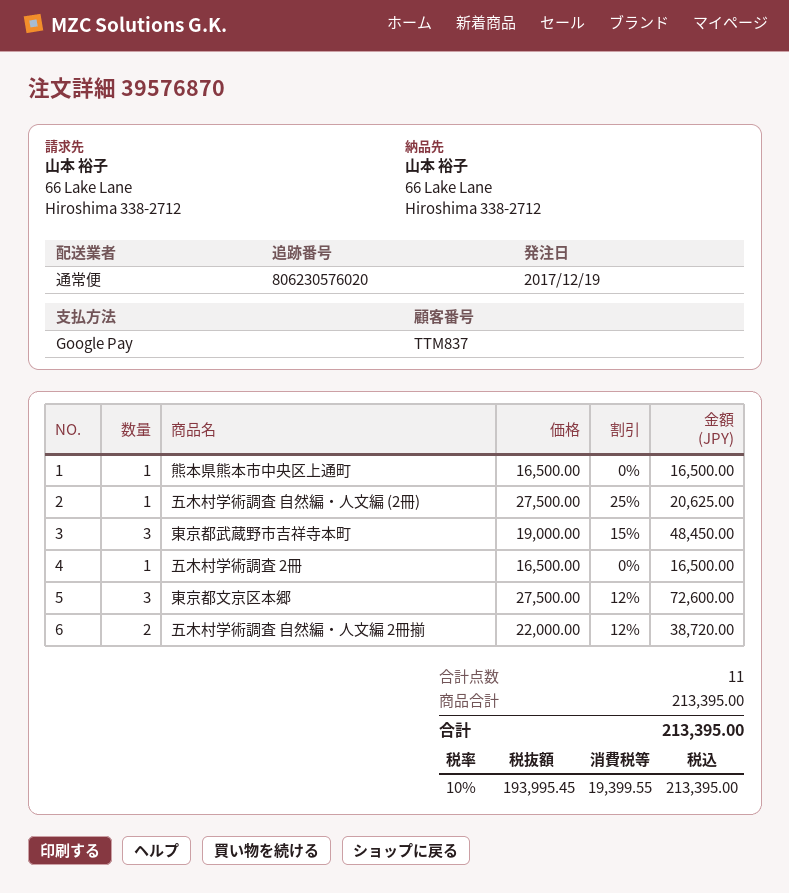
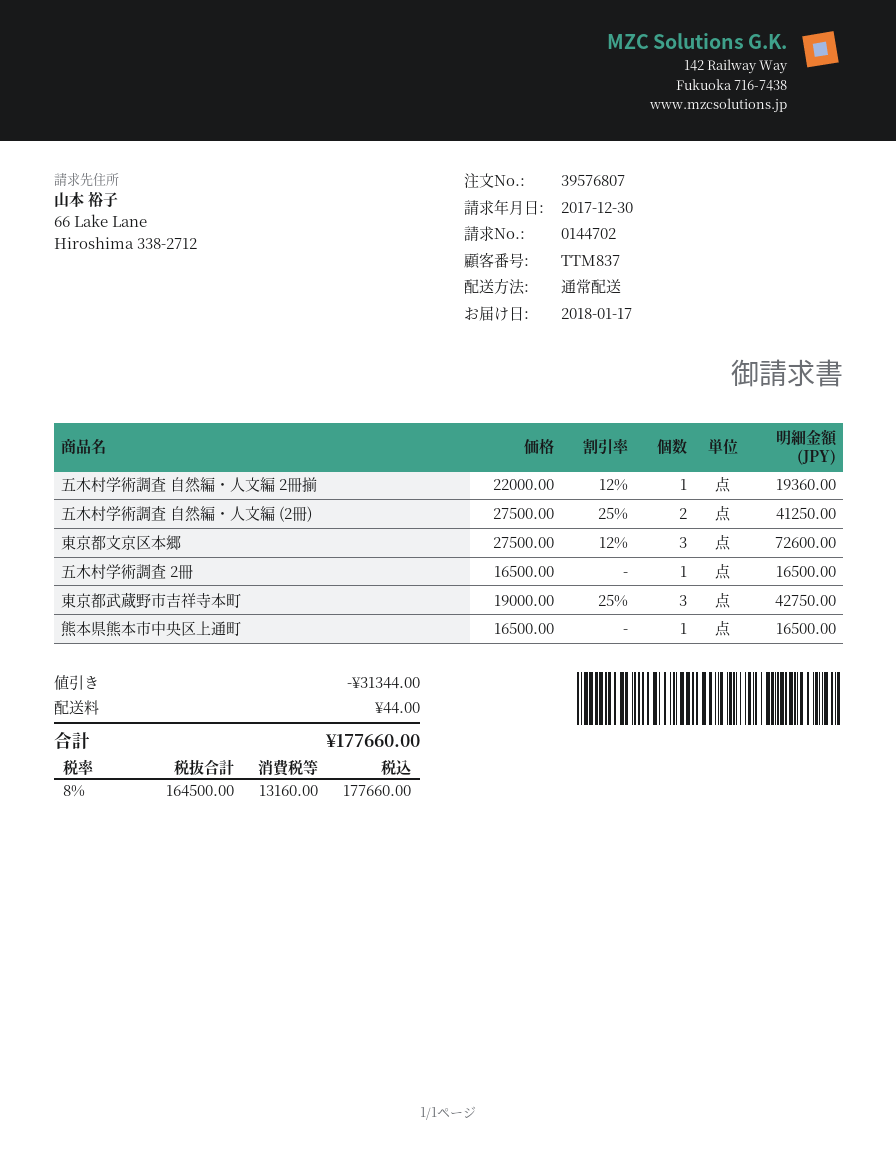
order number: 39576870 -> 39576807
五木村学術調査 自然編・人文編 (2冊): 1 x 27500.00 - 25% = 20625.00 -> 2 x 27500.00 - 25% = 41250.00
東京都武蔵野市吉祥寺本町: 3 x 19000.00 - 15% = 48450.00 -> 3 x 19000.00 - 25% = 42750.00
五木村学術調査 自然編・人文編 2冊揃: 2 x 22000.00 - 12% = 38720.00 -> 1 x 22000.00 - 12% = 19360.00
discount: none -> 31344.00
shipping: none -> 44.00
net: 193995.45 -> 164500.00
tax: 10% = 19399.55 -> 8% = 13160.00
total: 213395.00 -> 177660.00

